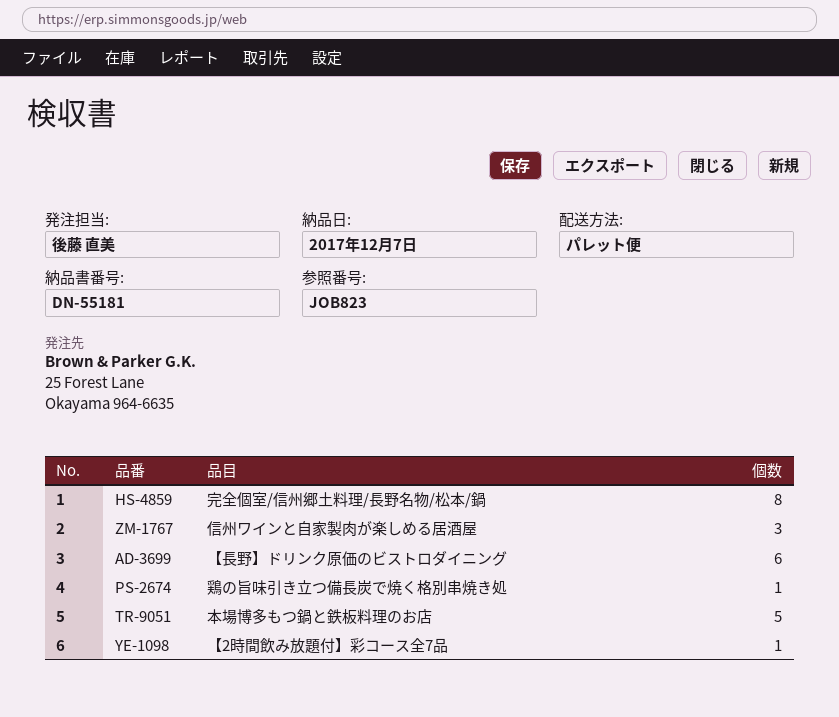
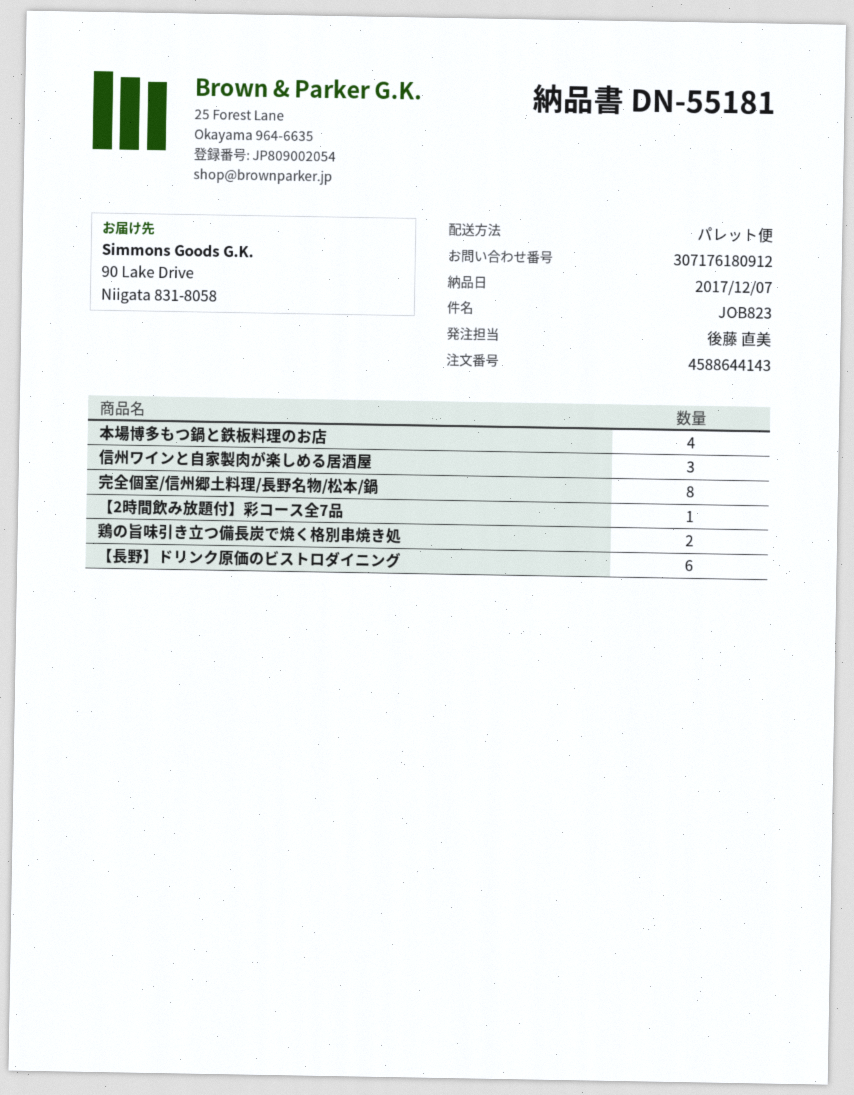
鶏の旨味引き立つ備長炭で焼く格別串焼き処: 1 -> 2
本場博多もつ鍋と鉄板料理のお店: 5 -> 4

